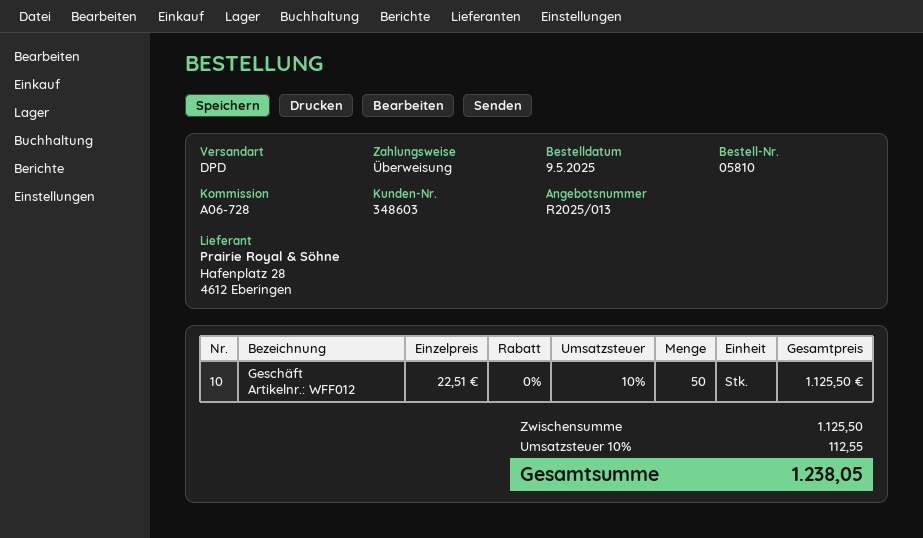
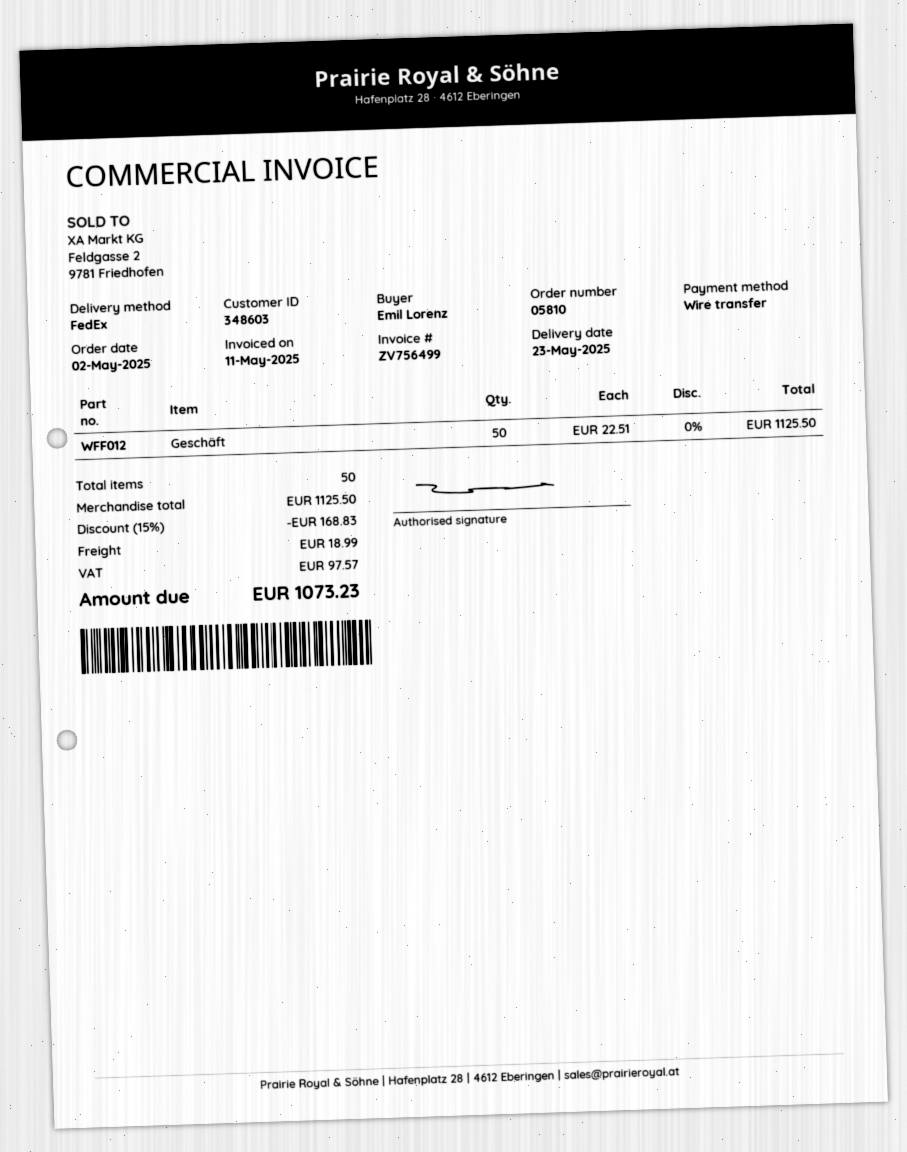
order date: 2025-05-09 -> 2025-05-02
shipping method: DPD -> FedEx
discount: none -> 15% = 168.83
shipping: none -> 18.99
tax: 112.55 -> 97.57
total: 1238.05 -> 1073.23

